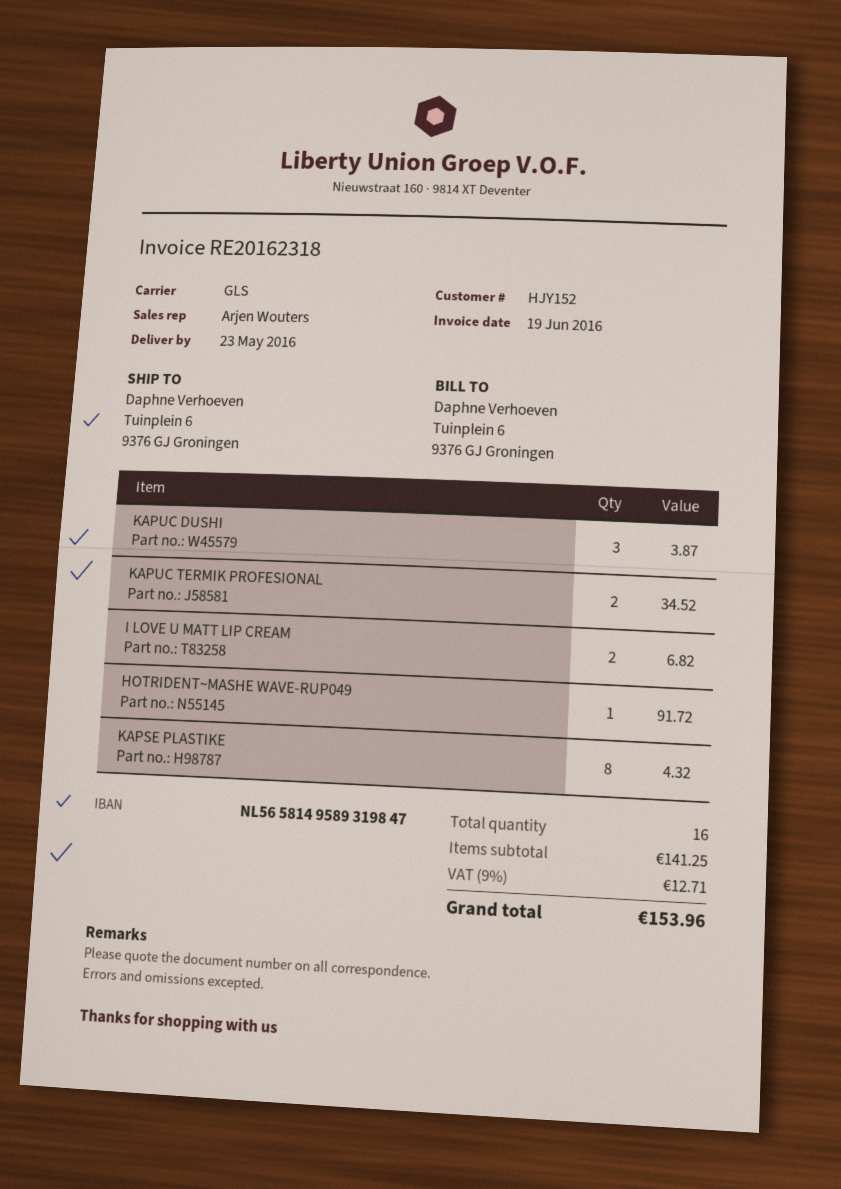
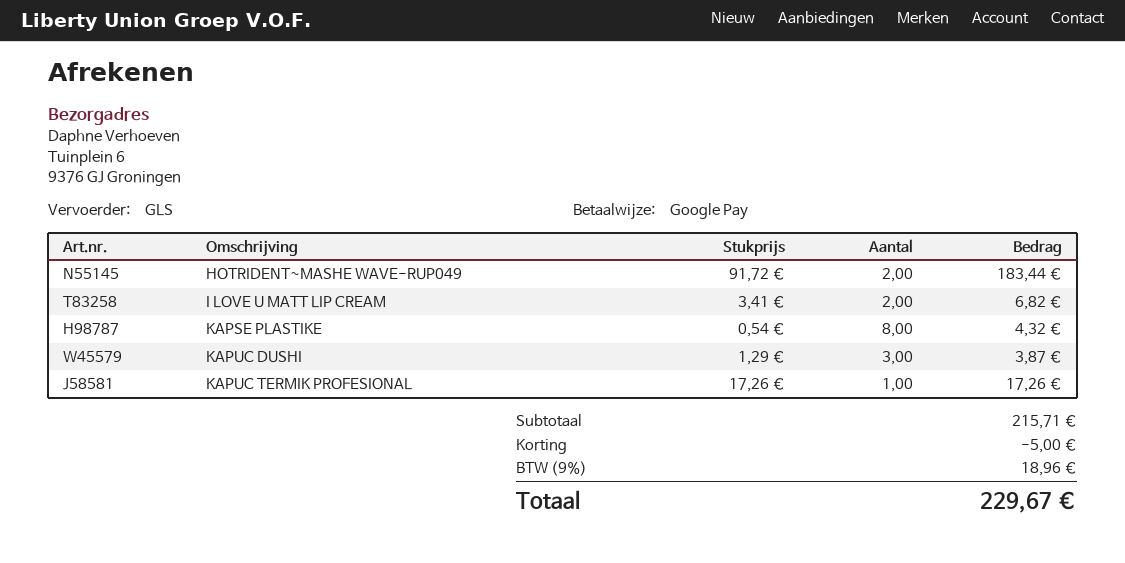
KAPUC TERMIK PROFESIONAL: 2 for 34.52 -> 1 for 17.26
HOTRIDENT~MASHE WAVE-RUP049: 1 for 91.72 -> 2 for 183.44
subtotal: 141.25 -> 215.71
discount: none -> 5.00
tax: 9% = 12.71 -> 9% = 18.96
total: 153.96 -> 229.67

